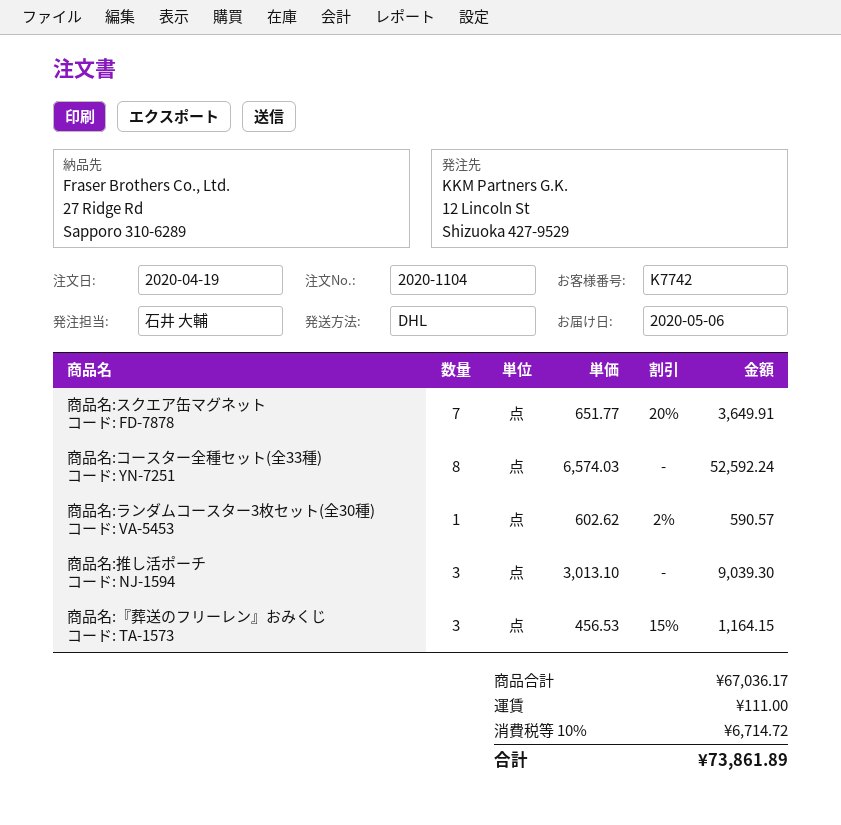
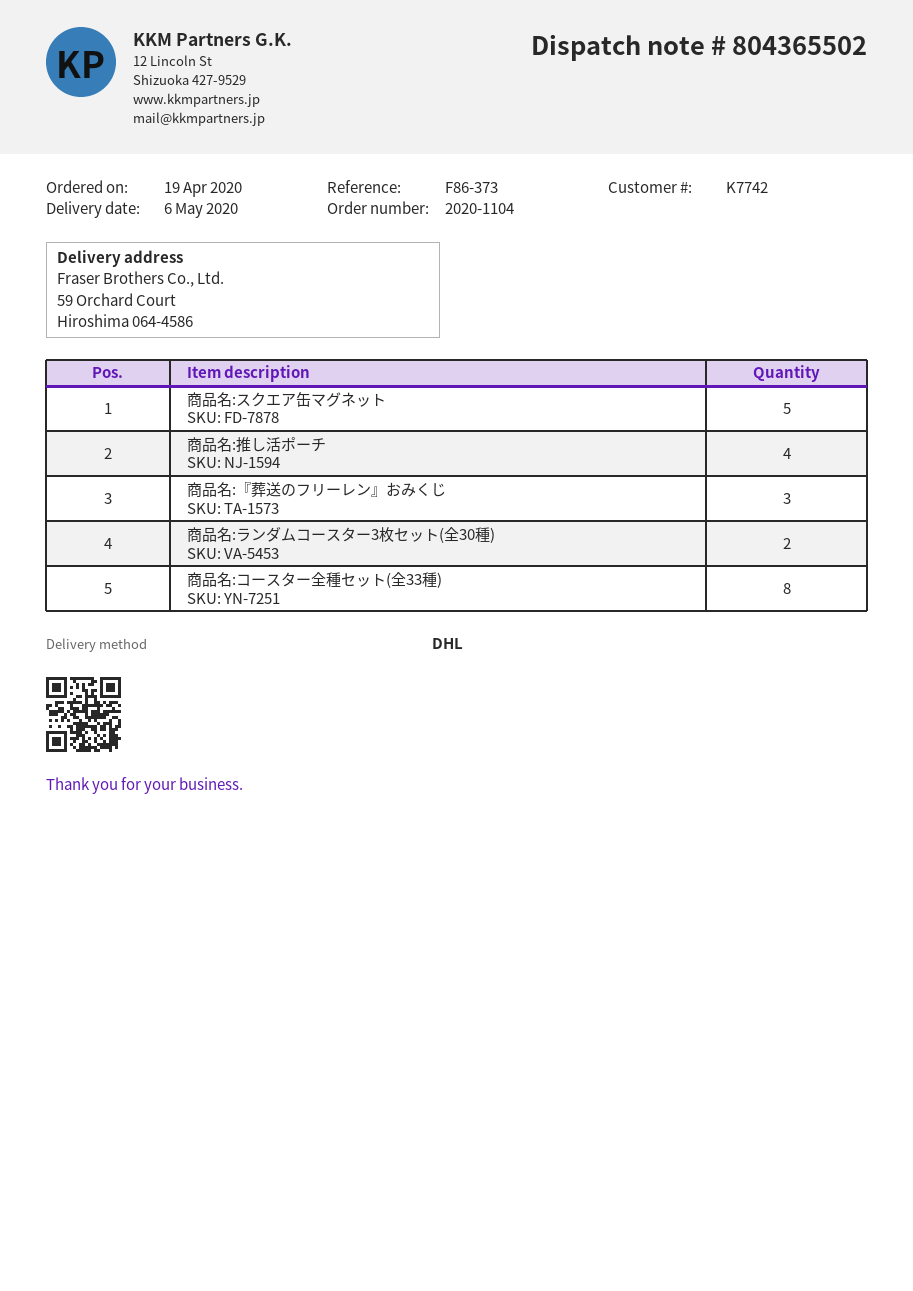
ship to: 27 Ridge Rd, Sapporo 310-6289 -> 59 Orchard Court, Hiroshima 064-4586
商品名:スクエア缶マグネット: 7 -> 5
商品名:ランダムコースター3枚セット(全30種): 1 -> 2
商品名:推し活ポーチ: 3 -> 4

